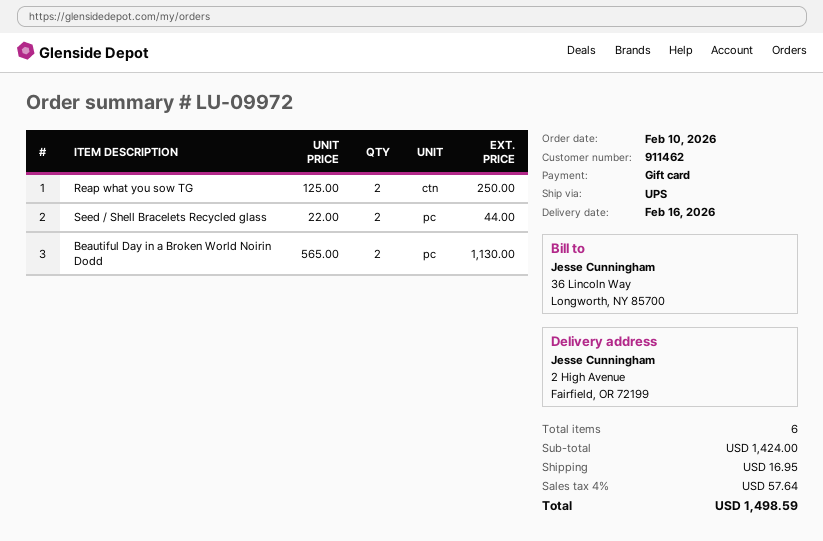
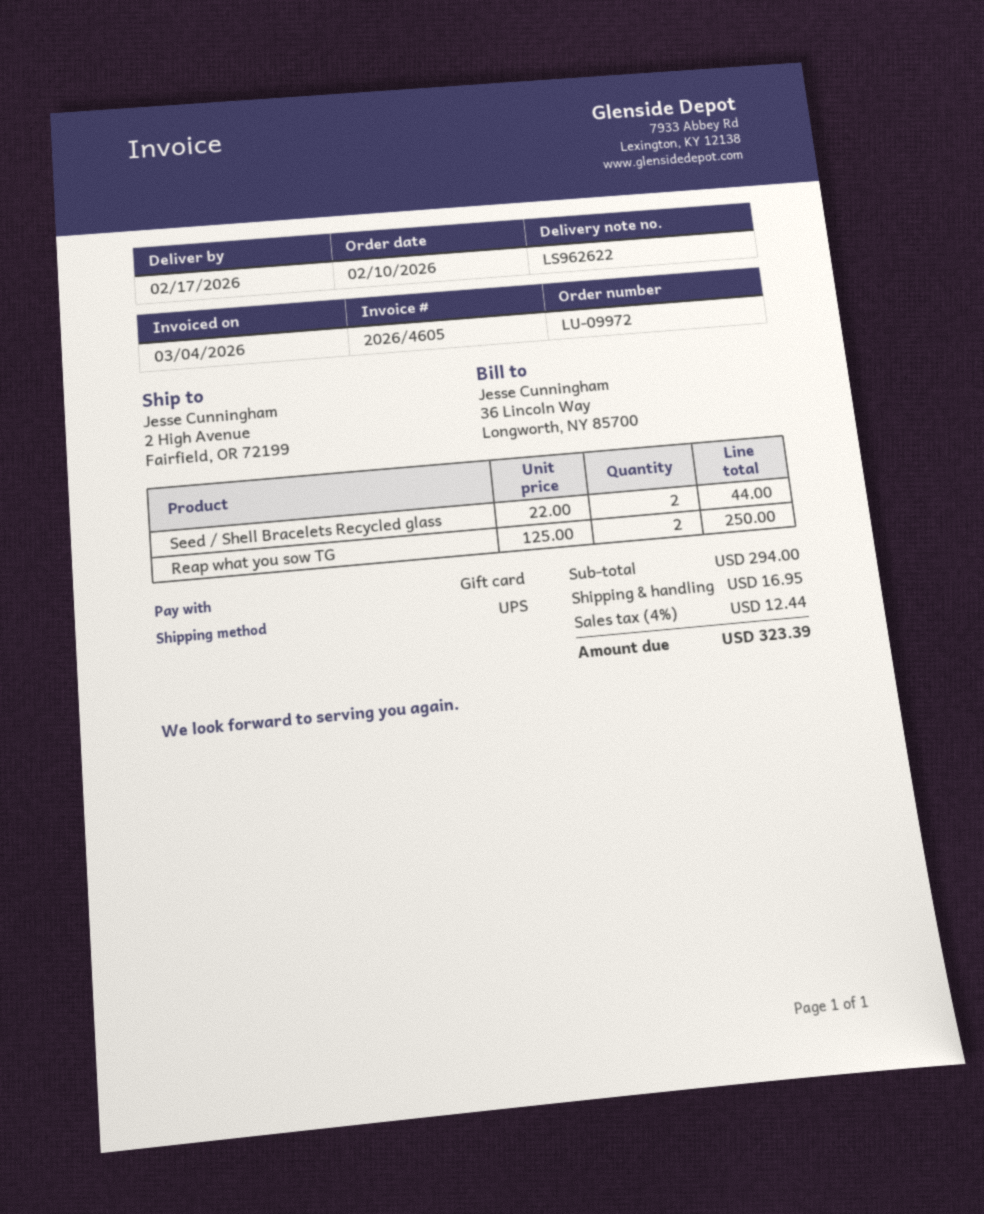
delivery date: 2026-02-16 -> 2026-02-17
Beautiful Day in a Broken World Noirin Dodd: 2 x 565.00 = 1130.00 -> none
subtotal: 1424.00 -> 294.00
tax: 4% = 57.64 -> 4% = 12.44
total: 1498.59 -> 323.39

